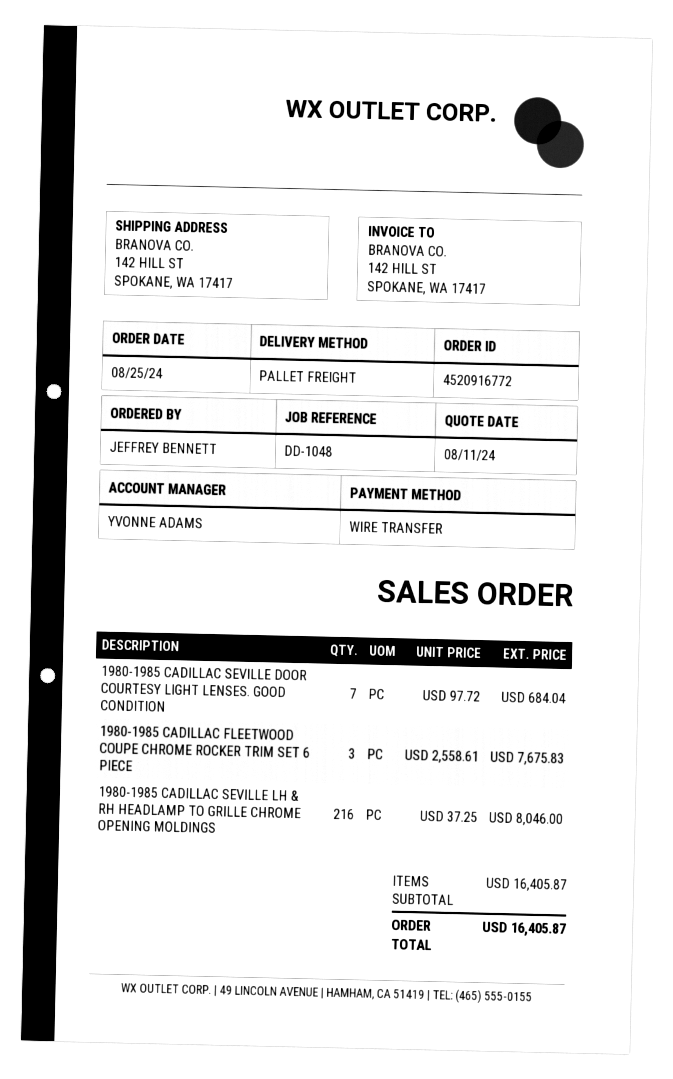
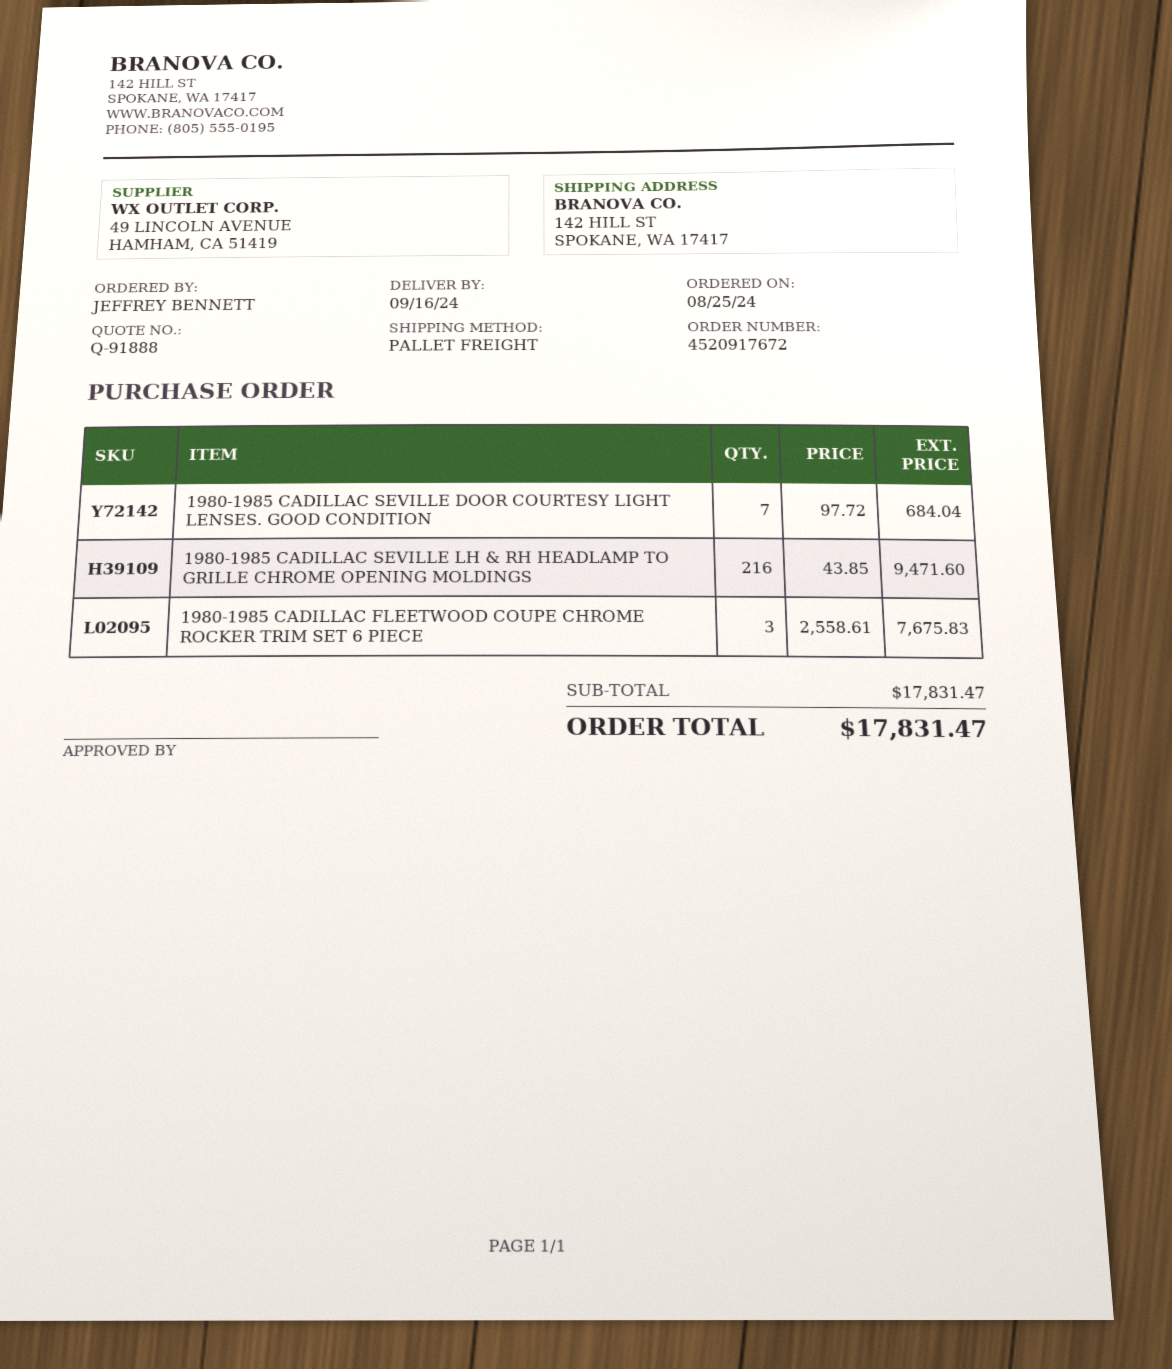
order number: 4520916772 -> 4520917672
1980-1985 CADILLAC SEVILLE LH & RH HEADLAMP TO GRILLE CHROME OPENING MOLDINGS: 216 x 37.25 = 8046.00 -> 216 x 43.85 = 9471.60
subtotal: 16405.87 -> 17831.47
total: 16405.87 -> 17831.47

